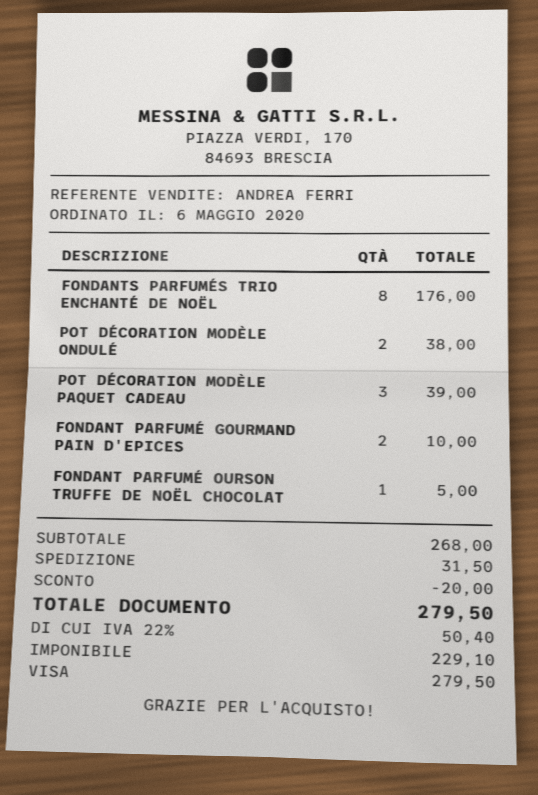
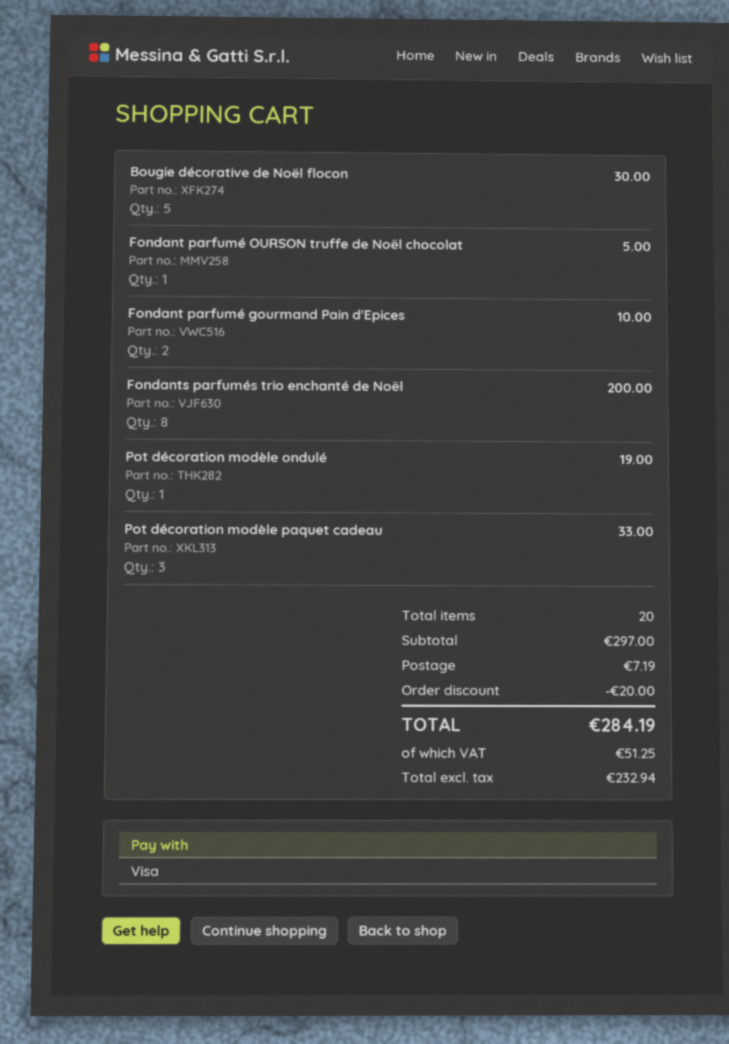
FONDANTS PARFUMÉS TRIO ENCHANTÉ DE NOËL: 8 for 176.00 -> 8 for 200.00
POT DÉCORATION MODÈLE ONDULÉ: 2 for 38.00 -> 1 for 19.00
POT DÉCORATION MODÈLE PAQUET CADEAU: 3 for 39.00 -> 3 for 33.00
Bougie décorative de Noël flocon: none -> 5 for 30.00
subtotal: 268.00 -> 297.00
shipping: 31.50 -> 7.19
net: 229.10 -> 232.94
tax: 50.40 -> 51.25
total: 279.50 -> 284.19

